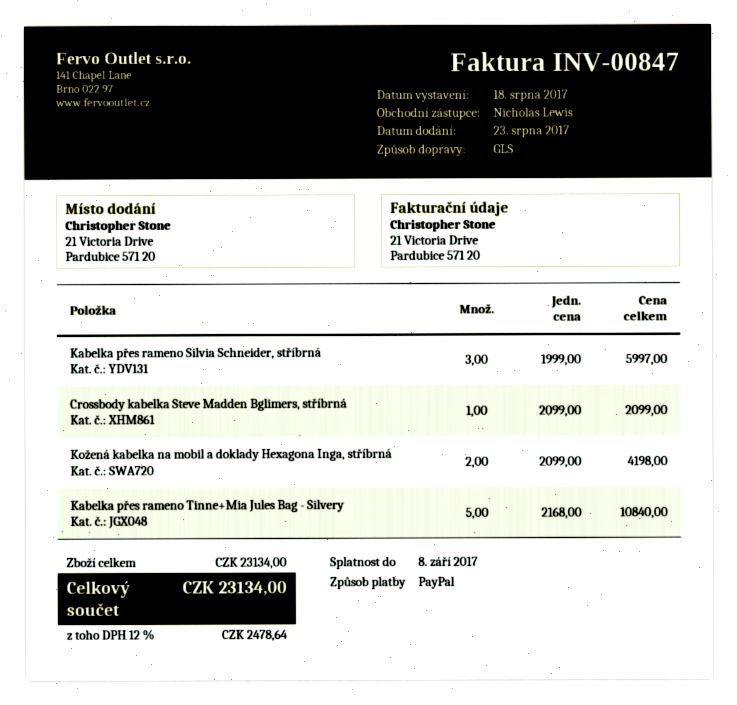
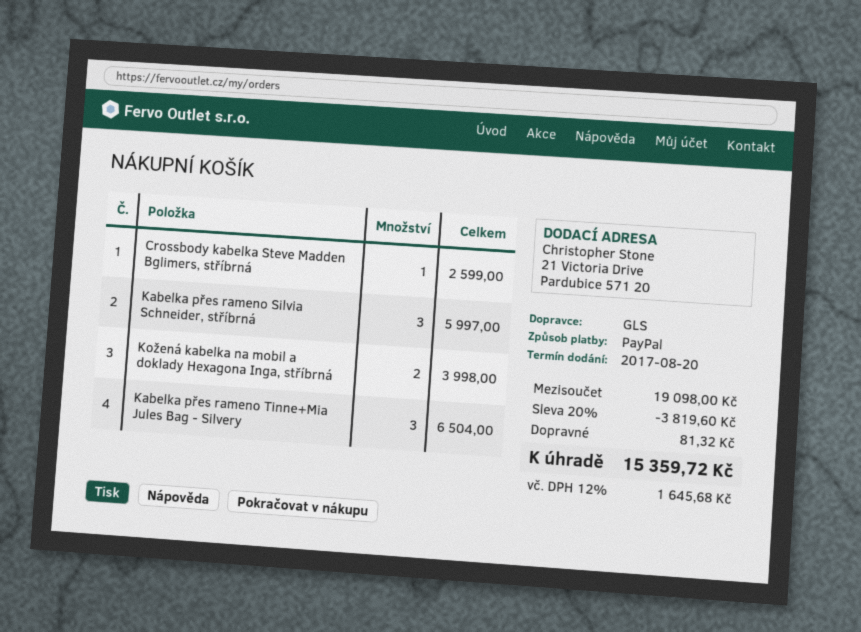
delivery date: 2017-08-23 -> 2017-08-20
Crossbody kabelka Steve Madden Bglimers, stříbrná: 1 for 2099.00 -> 1 for 2599.00
Kožená kabelka na mobil a doklady Hexagona Inga, stříbrná: 2 for 4198.00 -> 2 for 3998.00
Kabelka přes rameno Tinne+Mia Jules Bag - Silvery: 5 for 10840.00 -> 3 for 6504.00
subtotal: 23134.00 -> 19098.00
discount: none -> 20% = 3819.60
shipping: none -> 81.32
tax: 12% = 2478.64 -> 12% = 1645.68
total: 23134.00 -> 15359.72

